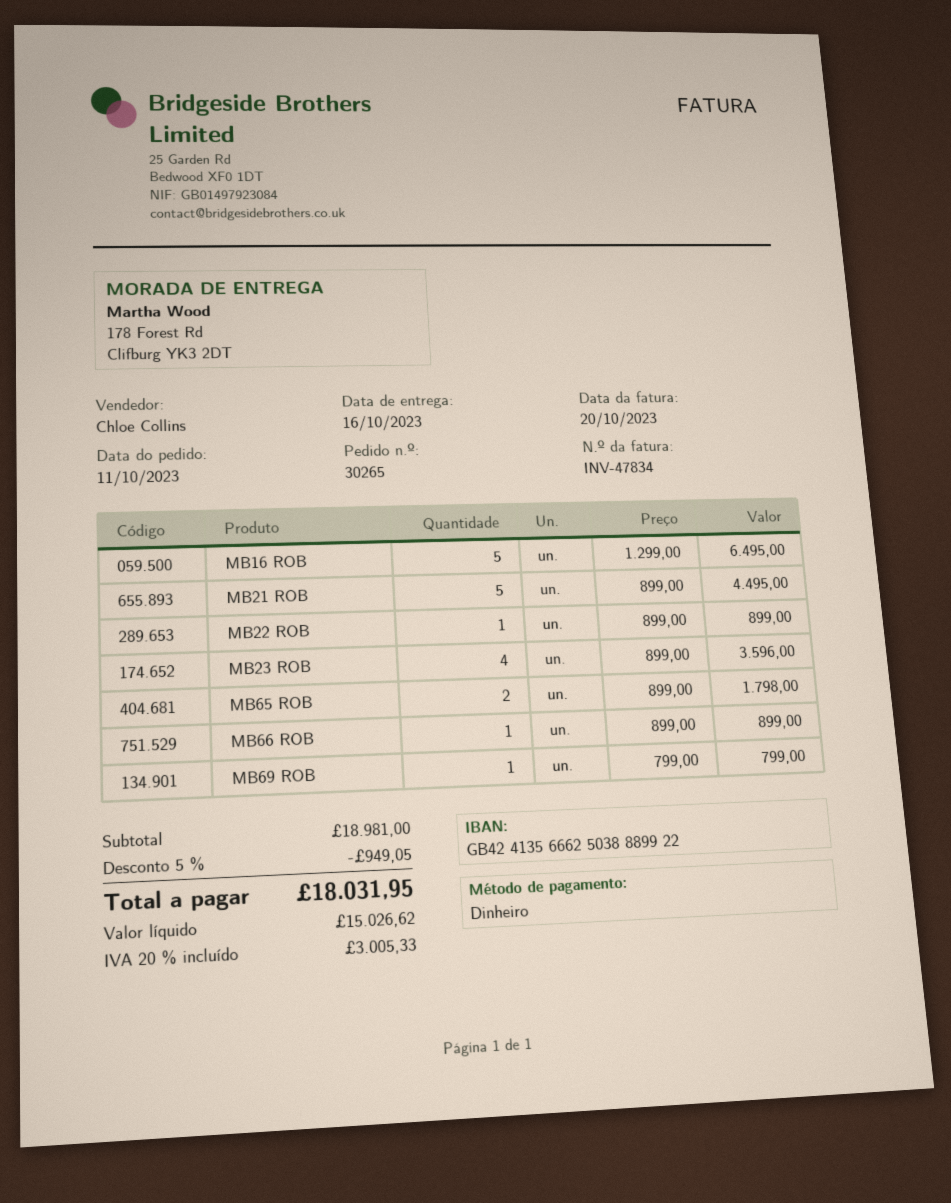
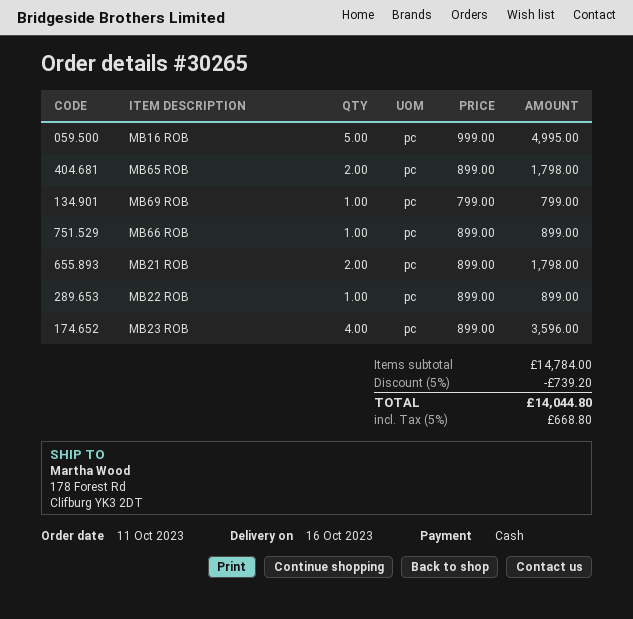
MB16 ROB: 5 x 1299.00 = 6495.00 -> 5 x 999.00 = 4995.00
MB21 ROB: 5 x 899.00 = 4495.00 -> 2 x 899.00 = 1798.00
subtotal: 18981.00 -> 14784.00
discount: 5% = 949.05 -> 5% = 739.20
tax: 20% = 3005.33 -> 5% = 668.80
total: 18031.95 -> 14044.80

